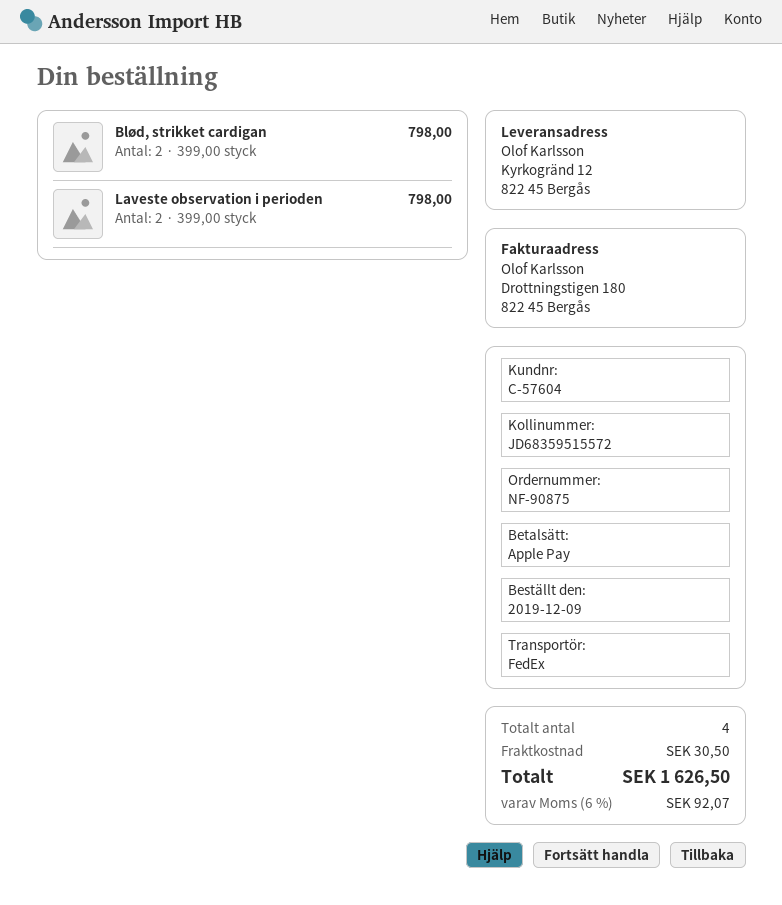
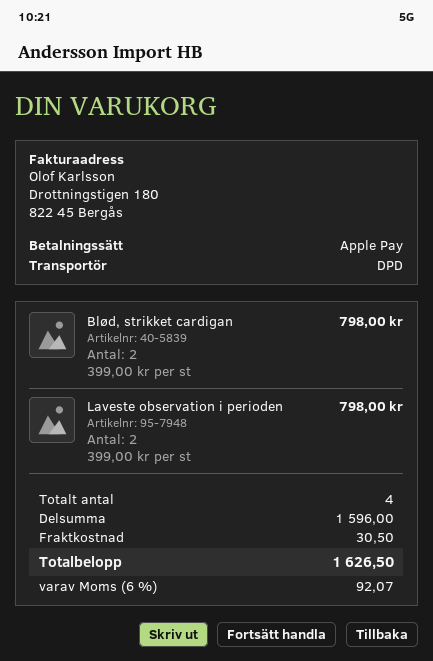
shipping method: FedEx -> DPD

